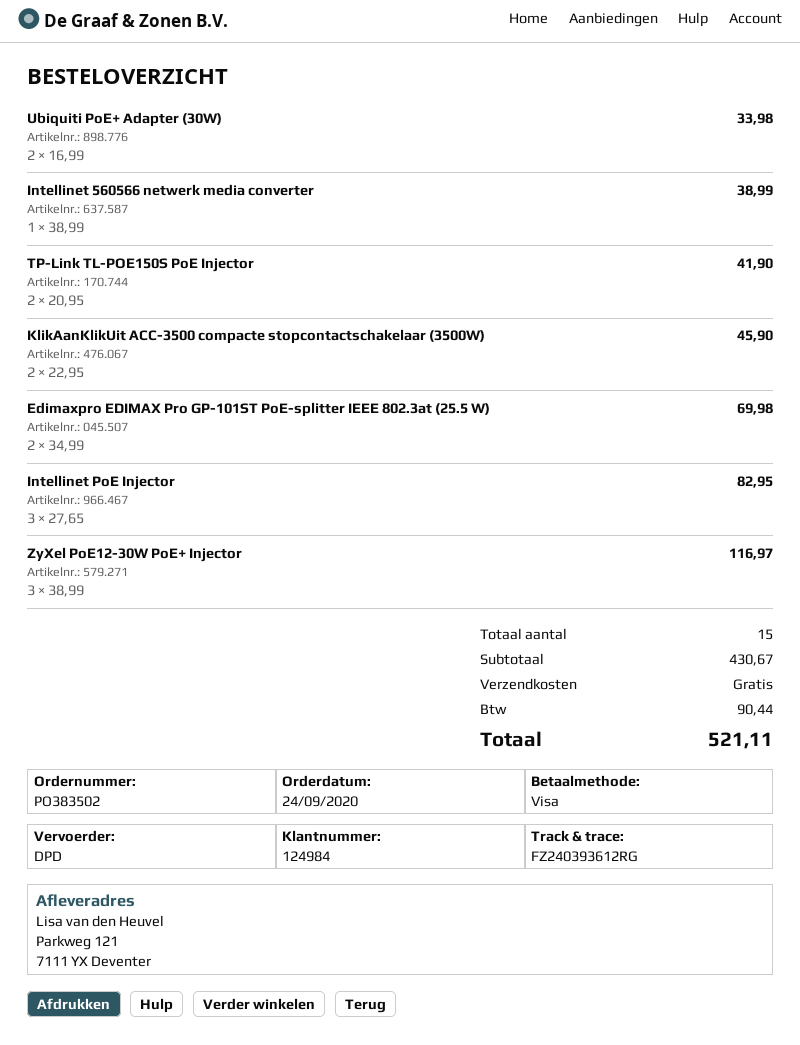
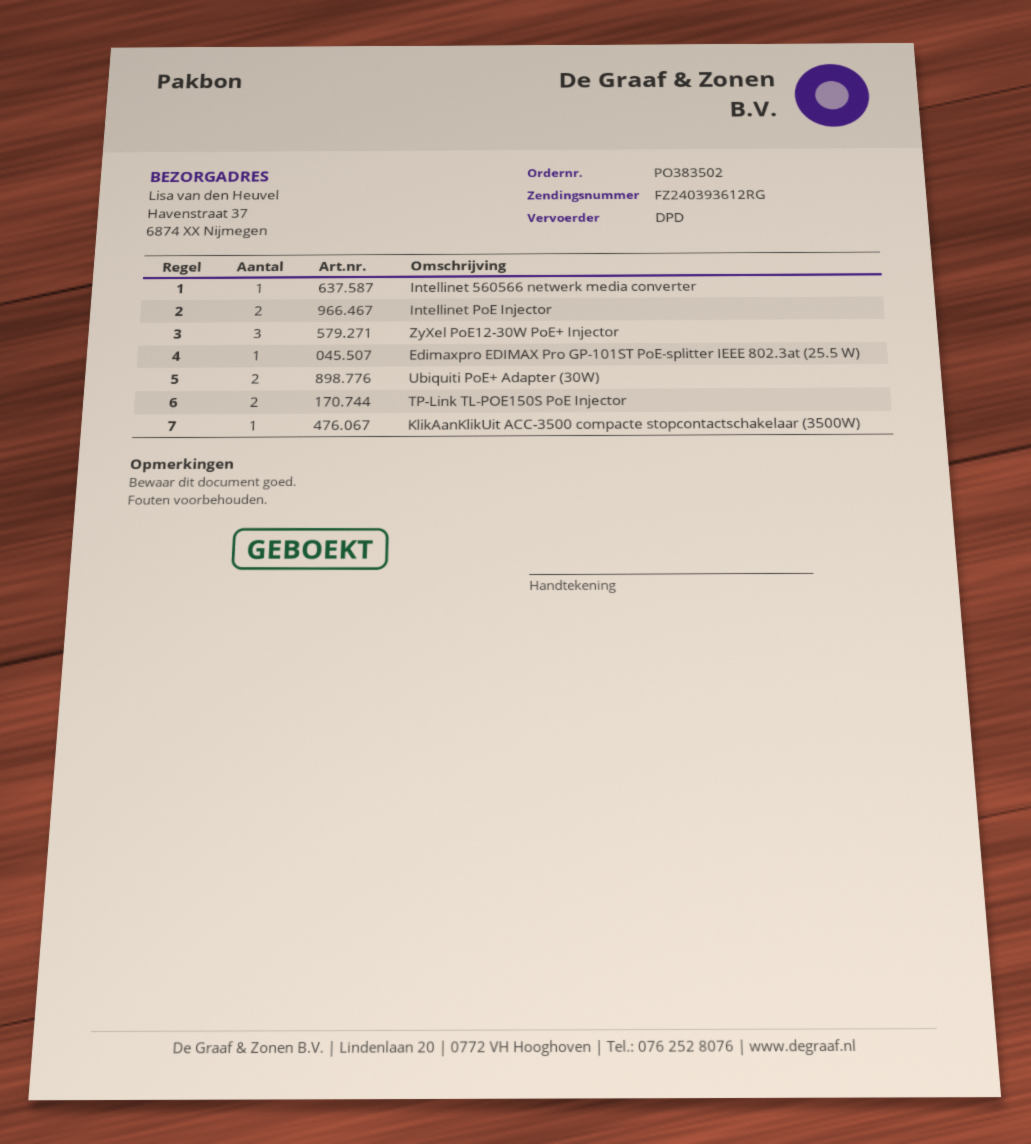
ship to: Parkweg 121, 7111 YX Deventer -> Havenstraat 37, 6874 XX Nijmegen
KlikAanKlikUit ACC-3500 compacte stopcontactschakelaar (3500W): 2 -> 1
Edimaxpro EDIMAX Pro GP-101ST PoE-splitter IEEE 802.3at (25.5 W): 2 -> 1
Intellinet PoE Injector: 3 -> 2

